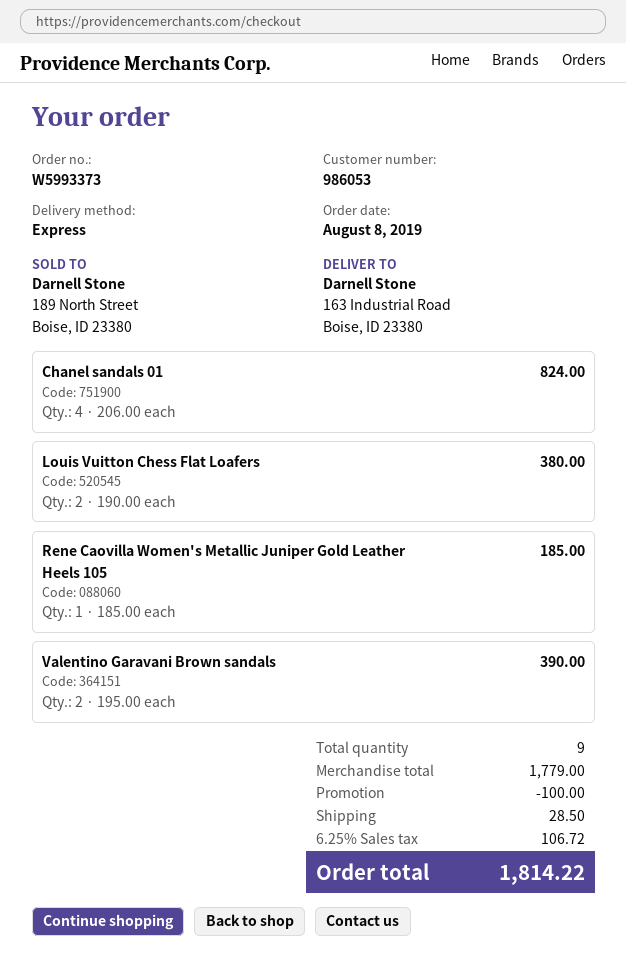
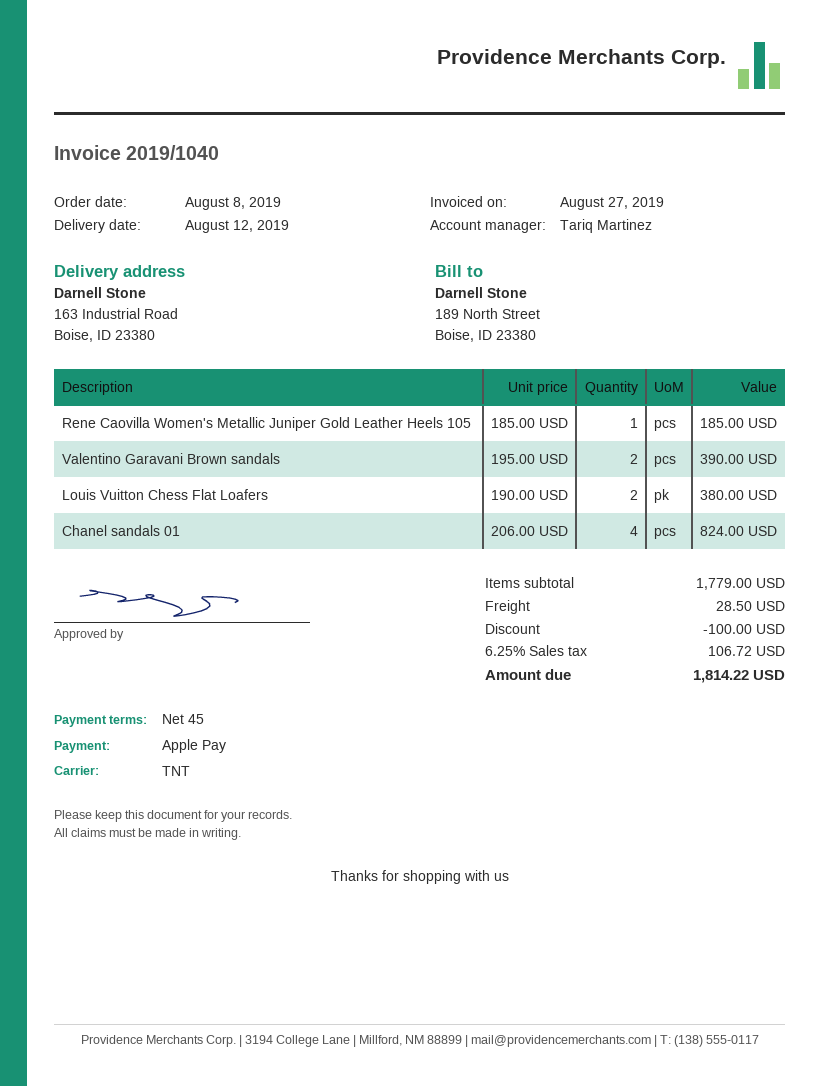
shipping method: express -> TNT

